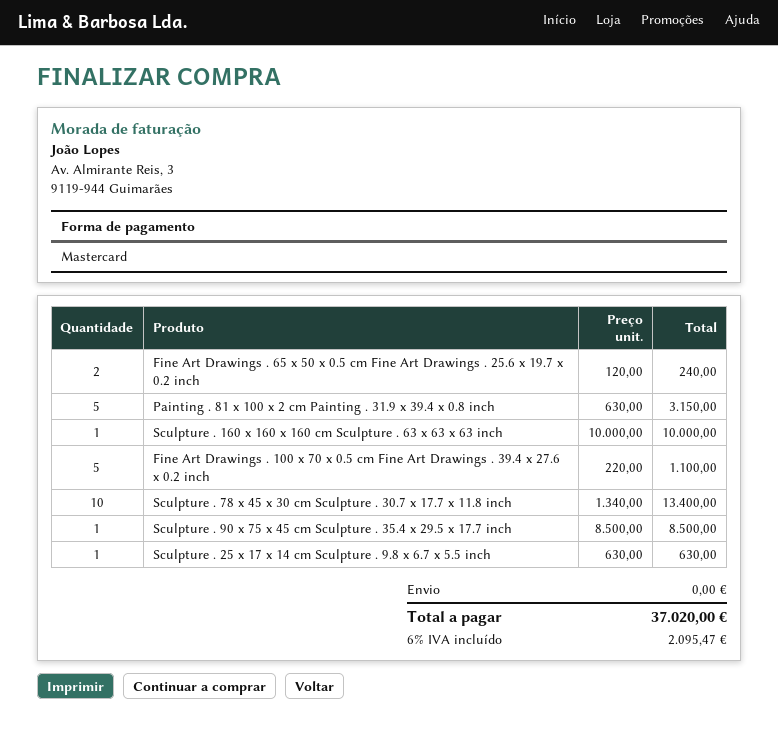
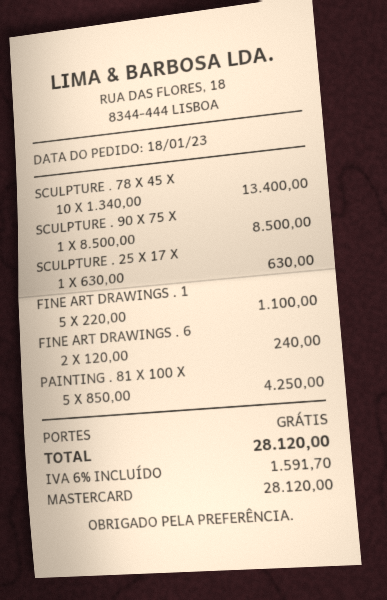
Painting . 81 x 100 x 2 cm Painting . 31.9 x 39.4 x 0.8 inch: 5 x 630.00 = 3150.00 -> 5 x 850.00 = 4250.00
Sculpture . 160 x 160 x 160 cm Sculpture . 63 x 63 x 63 inch: 1 x 10000.00 = 10000.00 -> none
tax: 6% = 2095.47 -> 6% = 1591.70
total: 37020.00 -> 28120.00

